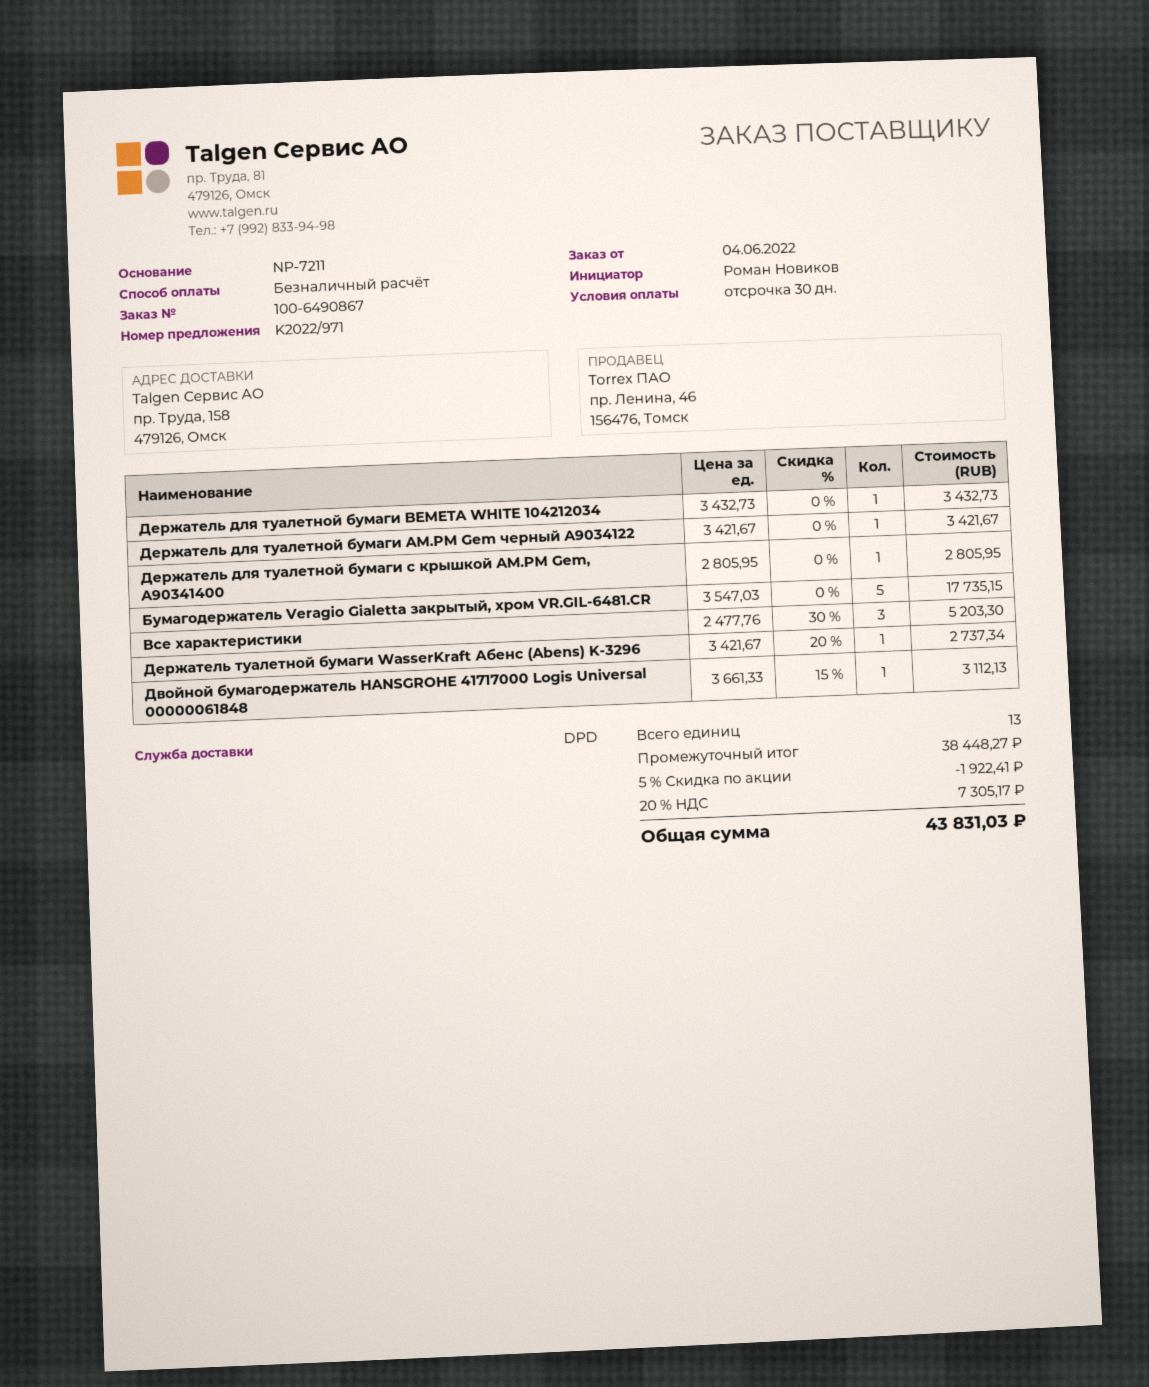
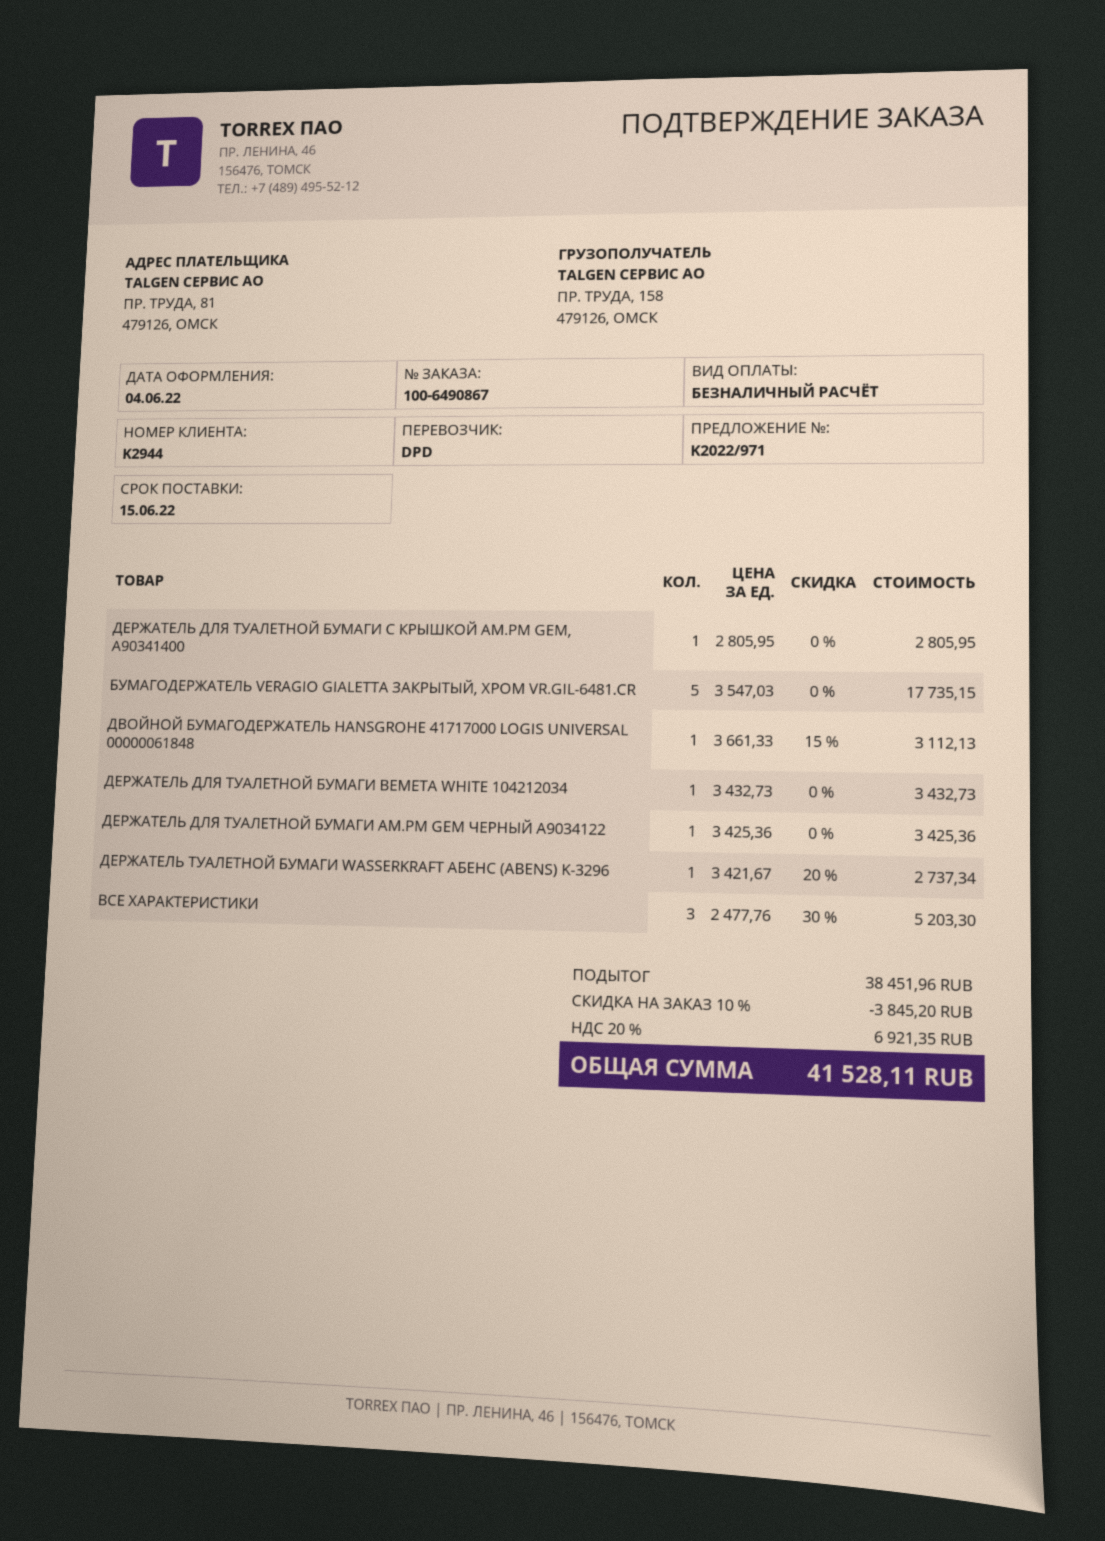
Держатель для туалетной бумаги AM.PM Gem черный A9034122: 1 x 3421.67 = 3421.67 -> 1 x 3425.36 = 3425.36
subtotal: 38448.27 -> 38451.96
discount: 5% = 1922.41 -> 10% = 3845.20
tax: 20% = 7305.17 -> 20% = 6921.35
total: 43831.03 -> 41528.11

